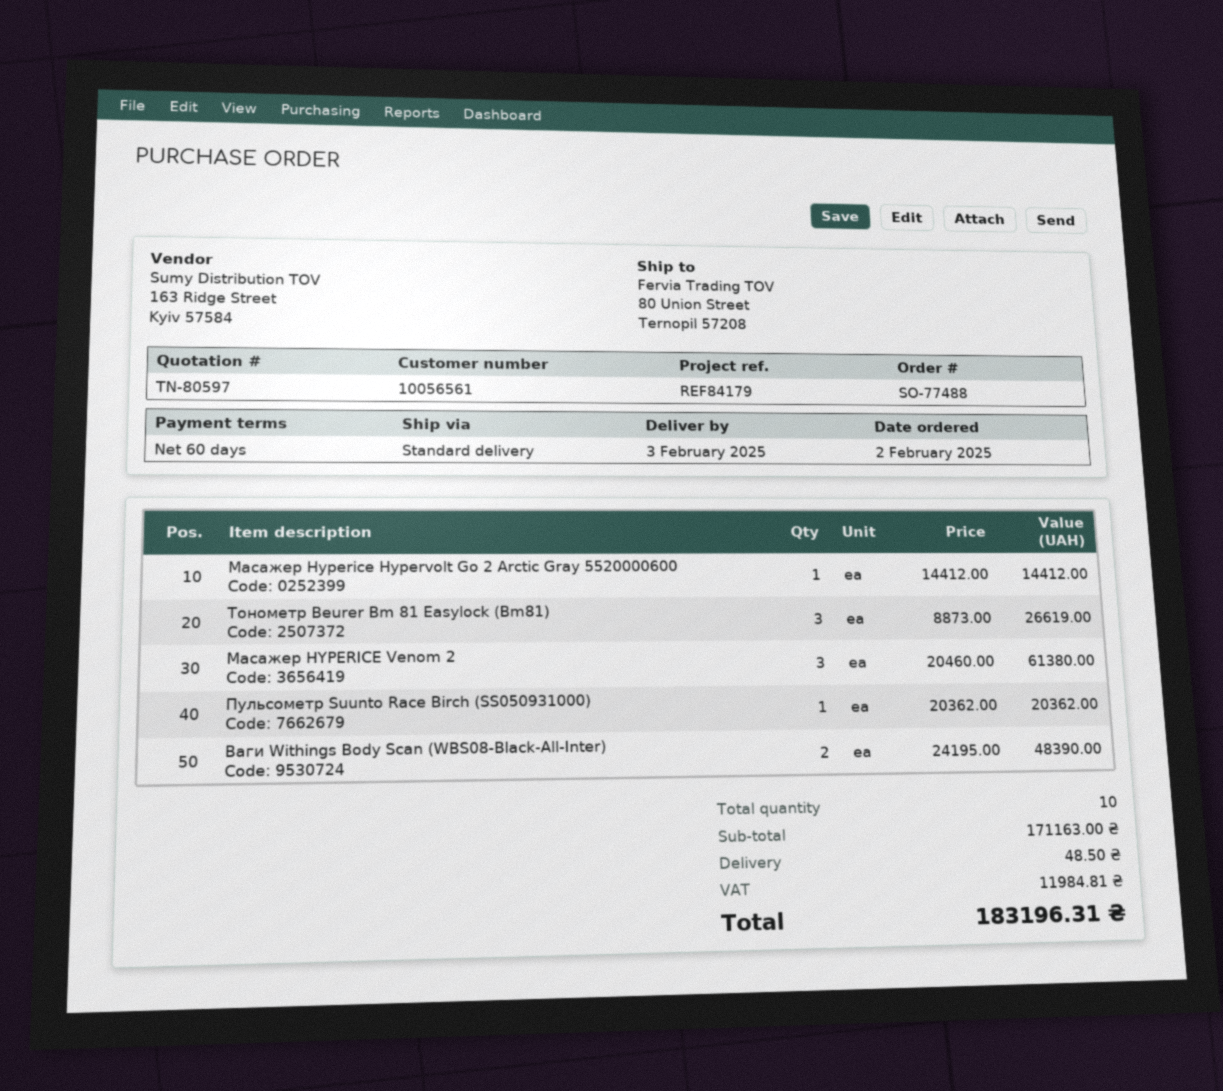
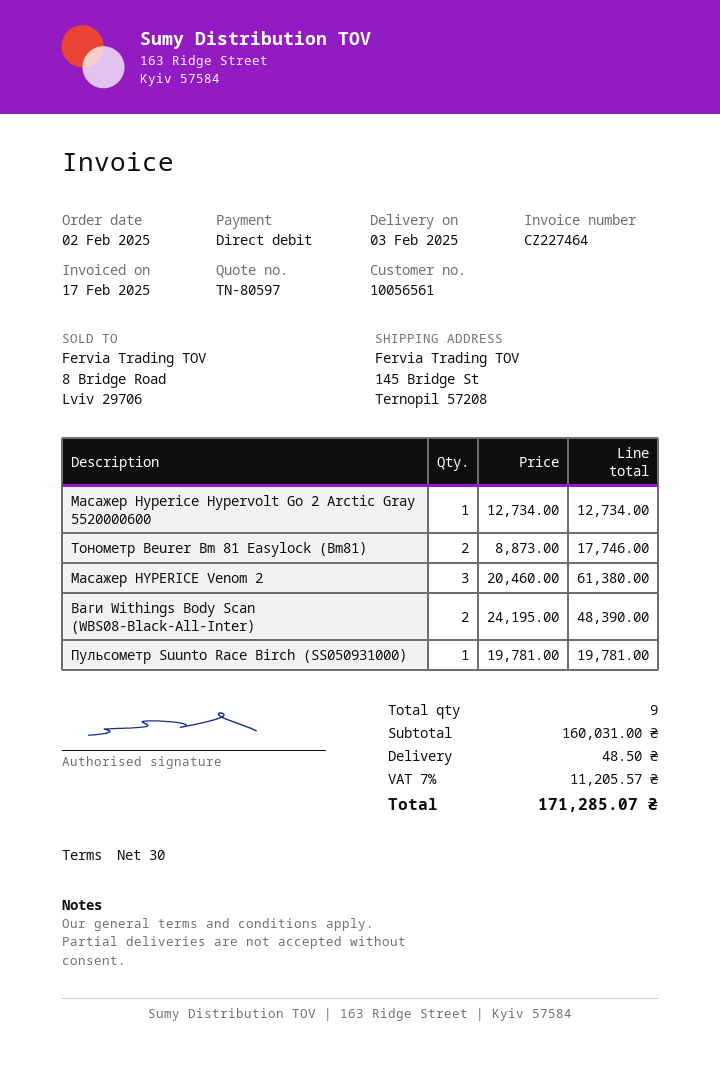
payment terms: 60 days -> 30 days
ship to: 80 Union Street, Ternopil 57208 -> 145 Bridge St, Ternopil 57208
Масажер Hyperice Hypervolt Go 2 Arctic Gray 5520000600: 1 x 14412.00 = 14412.00 -> 1 x 12734.00 = 12734.00
Тонометр Beurer Bm 81 Easylock (Bm81): 3 x 8873.00 = 26619.00 -> 2 x 8873.00 = 17746.00
Пульсометр Suunto Race Birch (SS050931000): 1 x 20362.00 = 20362.00 -> 1 x 19781.00 = 19781.00
total quantity: 10 -> 9
subtotal: 171163.00 -> 160031.00
tax: 11984.81 -> 11205.57
total: 183196.31 -> 171285.07

